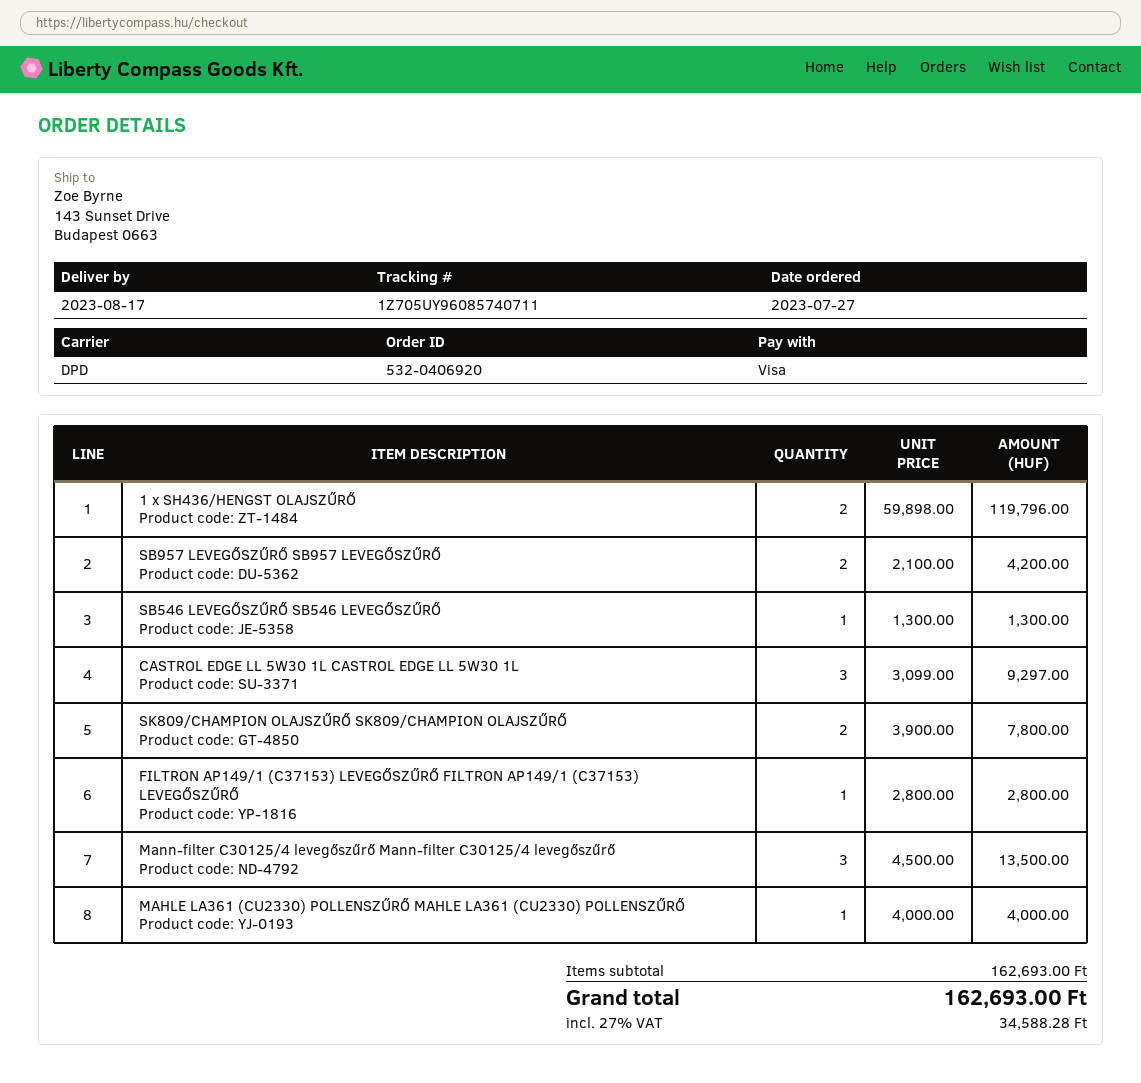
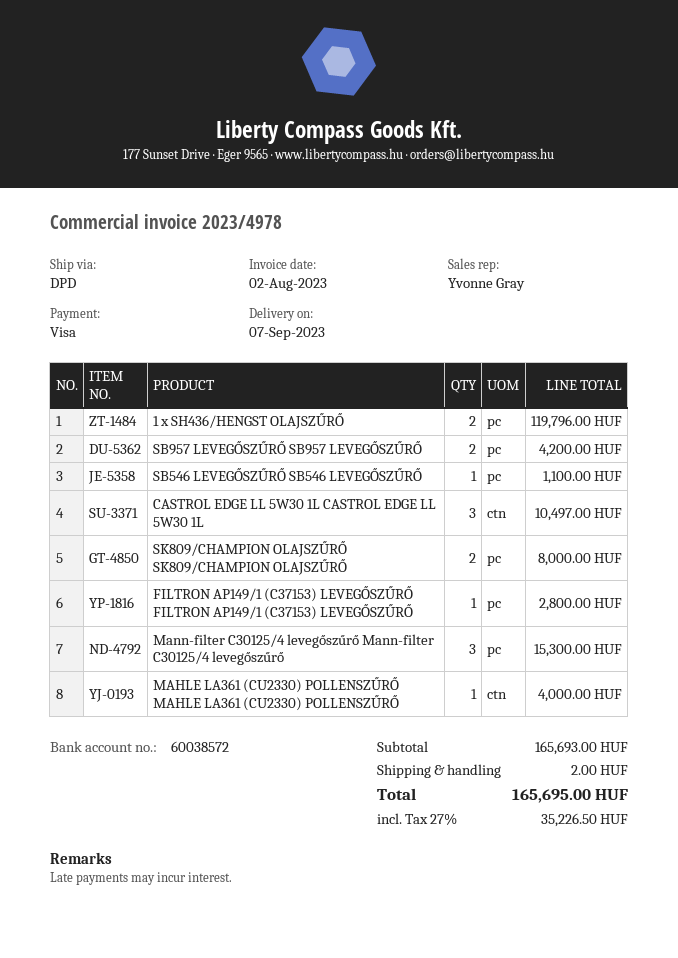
delivery date: 2023-08-17 -> 2023-09-07
SB546 LEVEGŐSZŰRŐ SB546 LEVEGŐSZŰRŐ: 1 for 1300.00 -> 1 for 1100.00
CASTROL EDGE LL 5W30 1L CASTROL EDGE LL 5W30 1L: 3 for 9297.00 -> 3 for 10497.00
SK809/CHAMPION OLAJSZŰRŐ SK809/CHAMPION OLAJSZŰRŐ: 2 for 7800.00 -> 2 for 8000.00
Mann-filter C30125/4 levegőszűrő Mann-filter C30125/4 levegőszűrő: 3 for 13500.00 -> 3 for 15300.00
subtotal: 162693.00 -> 165693.00
shipping: none -> 2.00
tax: 27% = 34588.28 -> 27% = 35226.50
total: 162693.00 -> 165695.00

